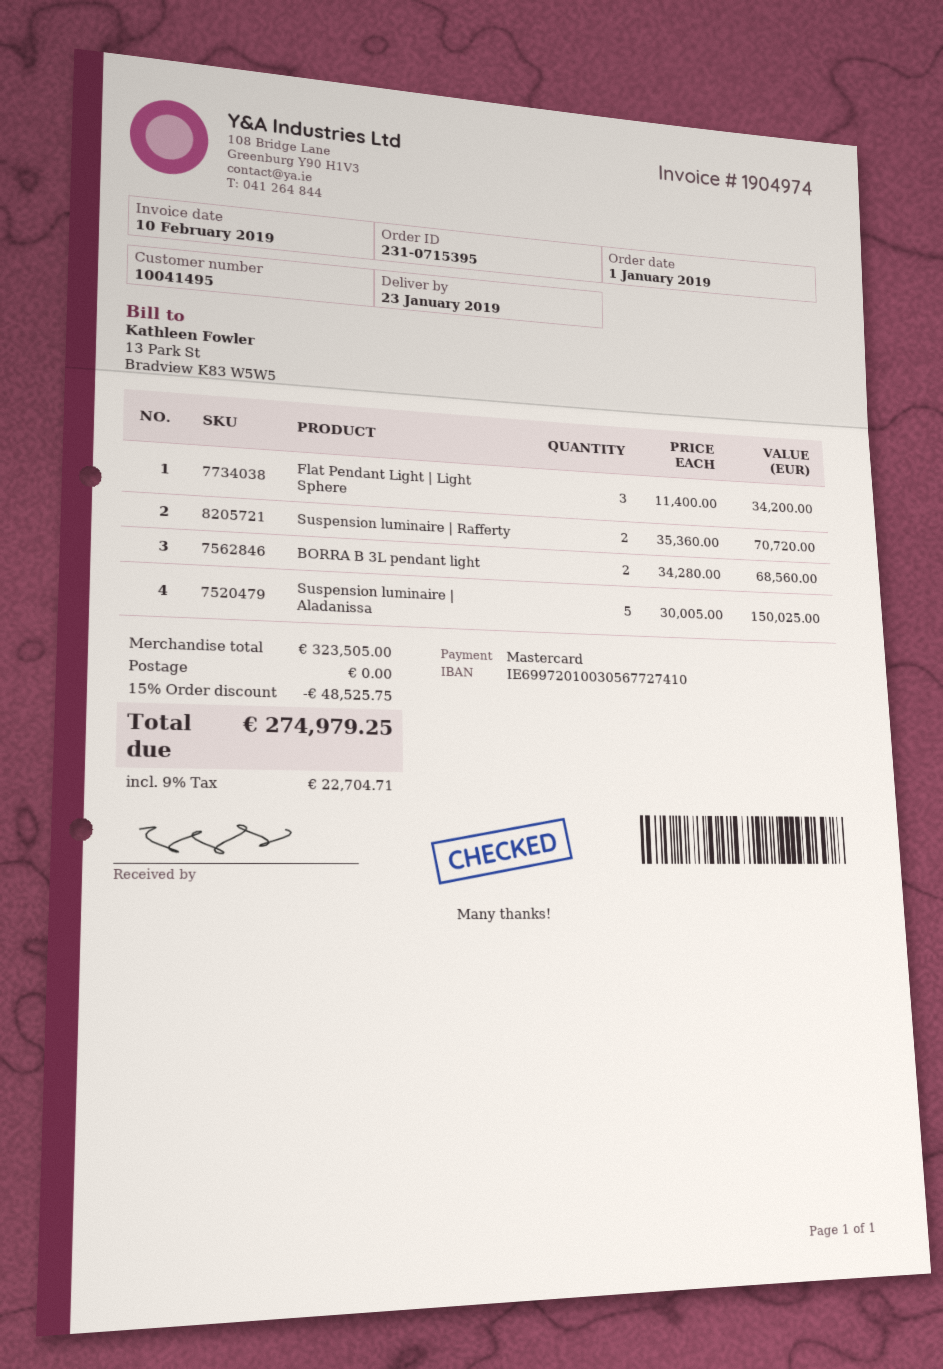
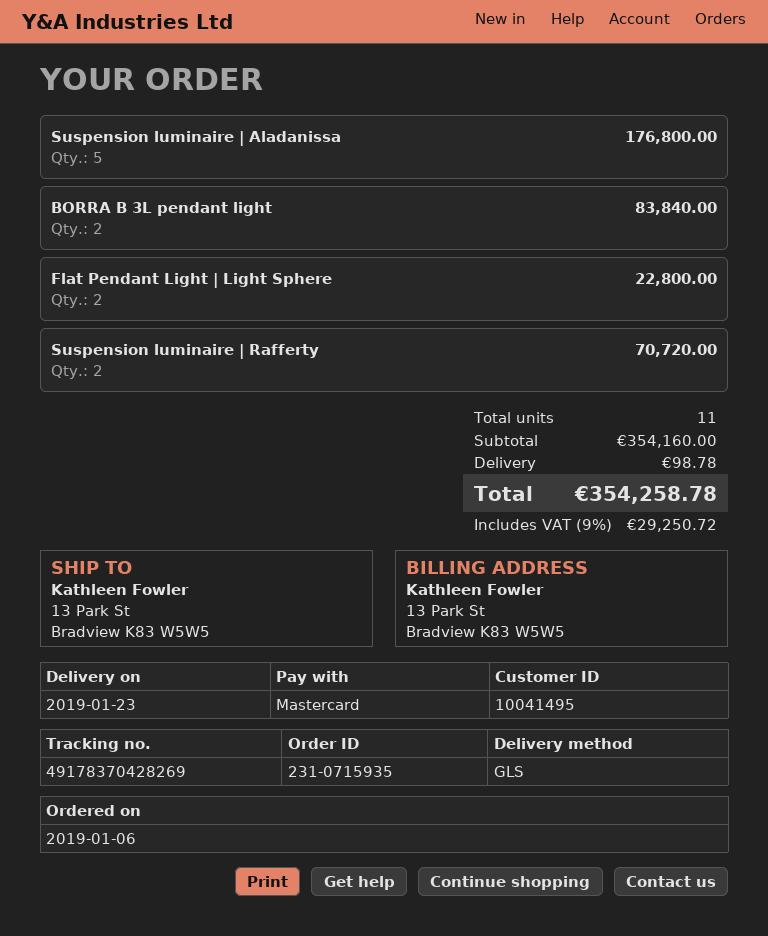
order number: 231-0715395 -> 231-0715935
order date: 2019-01-01 -> 2019-01-06
Flat Pendant Light | Light Sphere: 3 for 34200.00 -> 2 for 22800.00
BORRA B 3L pendant light: 2 for 68560.00 -> 2 for 83840.00
Suspension luminaire | Aladanissa: 5 for 150025.00 -> 5 for 176800.00
subtotal: 323505.00 -> 354160.00
discount: 15% = 48525.75 -> none
shipping: 0.00 -> 98.78
tax: 9% = 22704.71 -> 9% = 29250.72
total: 274979.25 -> 354258.78

